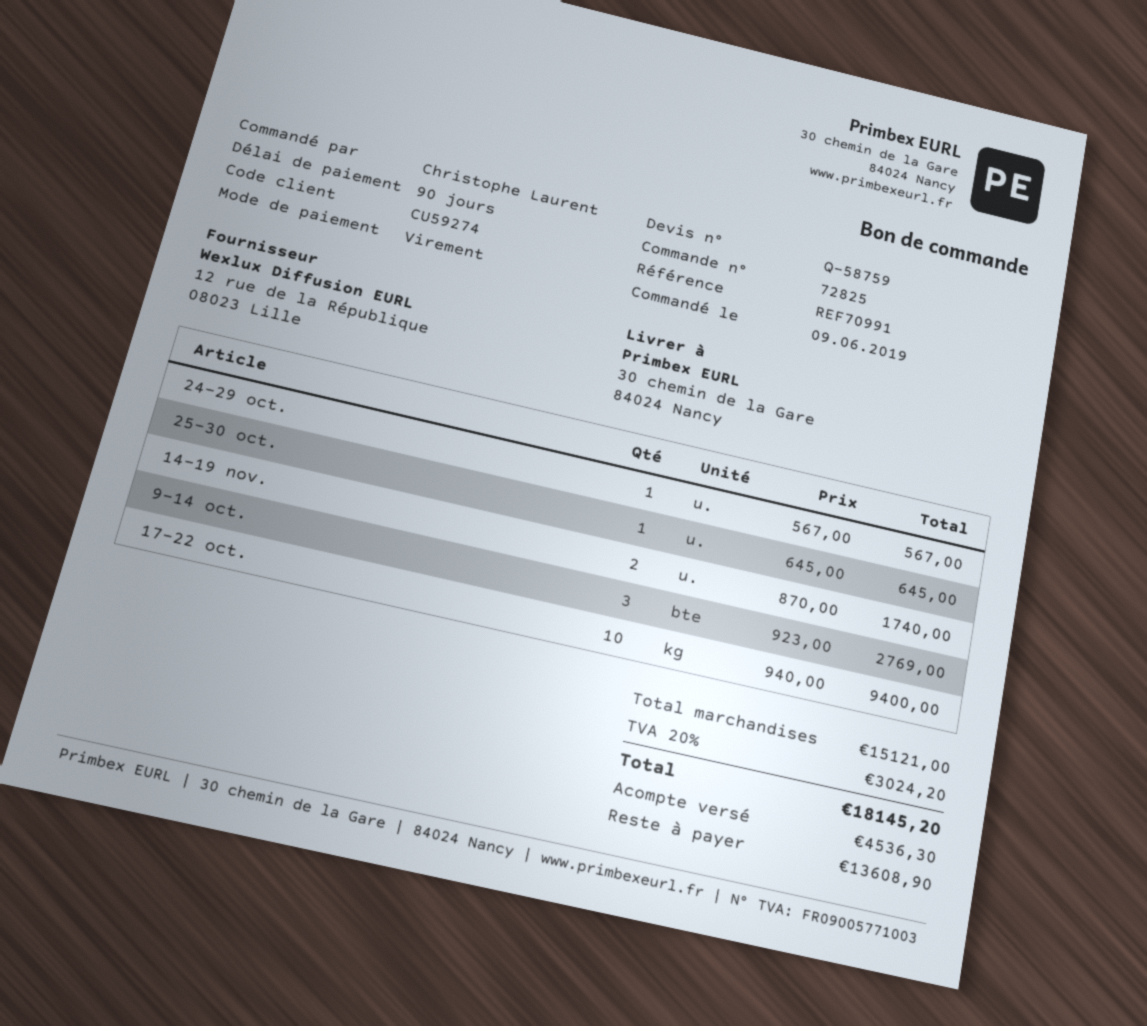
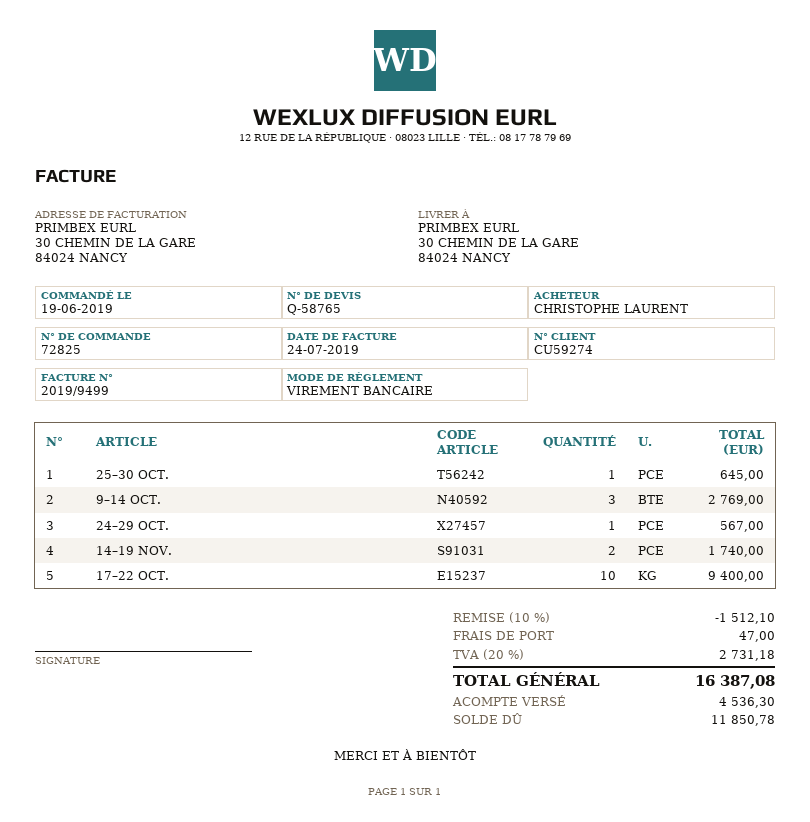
quote number: Q-58759 -> Q-58765
order date: 2019-06-09 -> 2019-06-19
discount: none -> 10% = 1512.10
shipping: none -> 47.00
tax: 20% = 3024.20 -> 20% = 2731.18
total: 18145.20 -> 16387.08
balance: 13608.90 -> 11850.78

